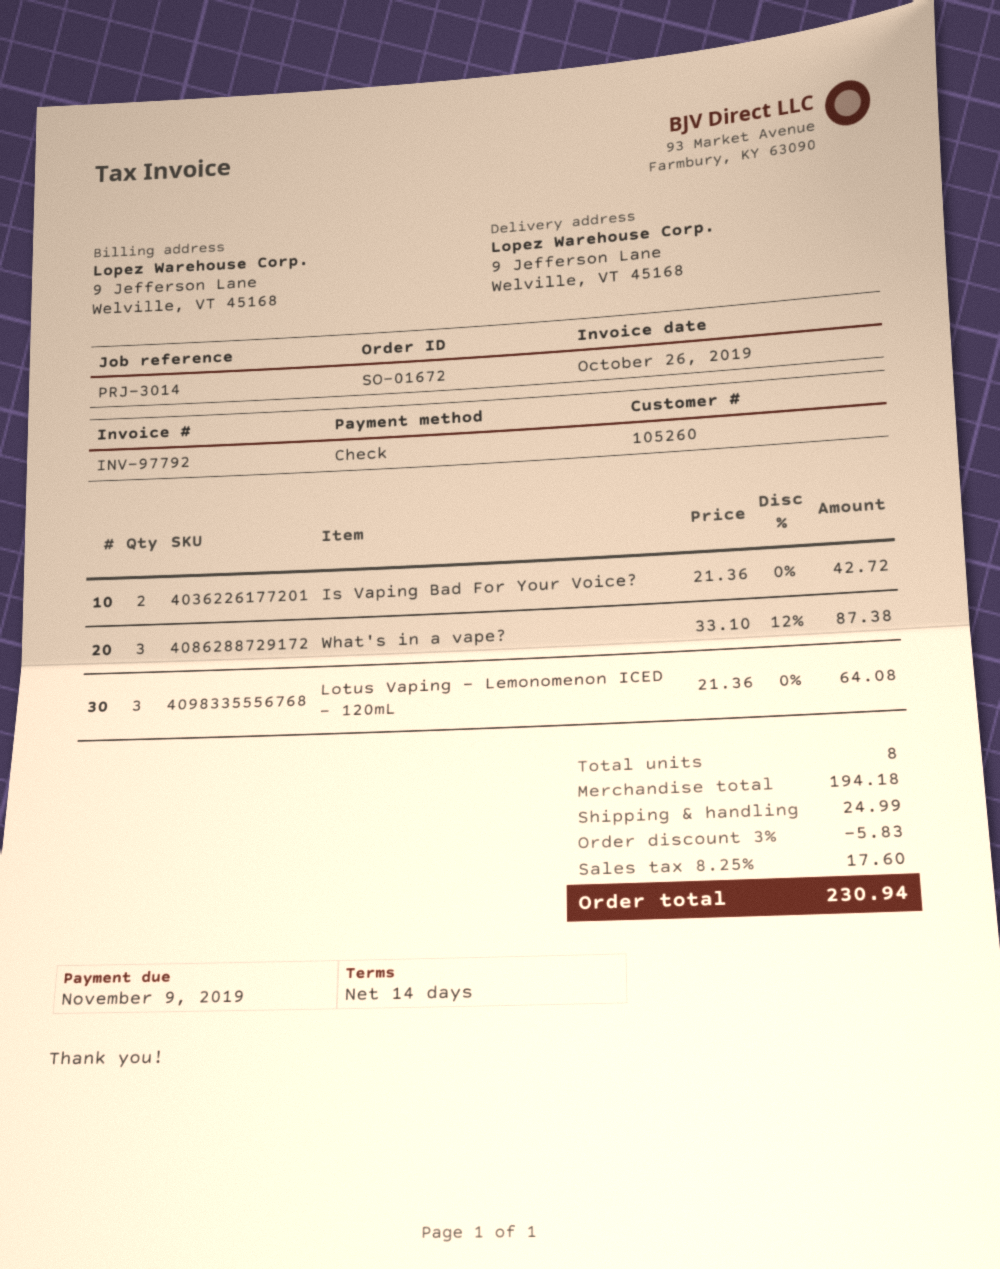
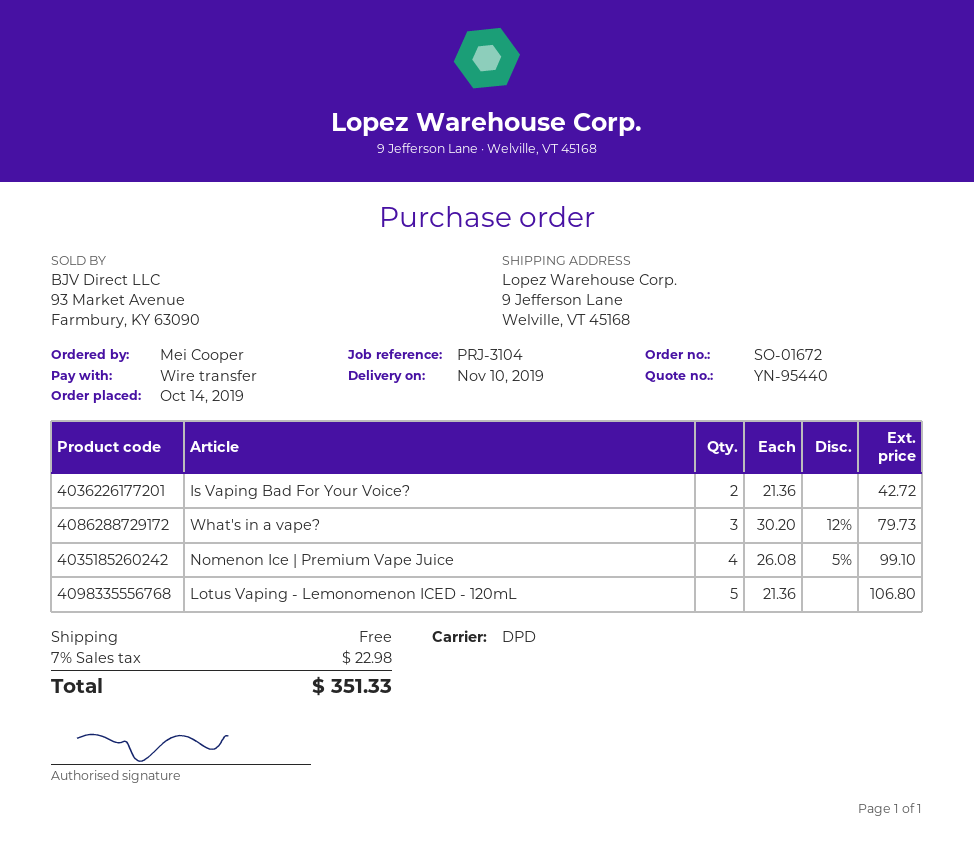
reference: PRJ-3014 -> PRJ-3104
payment method: cheque -> bank transfer
What's in a vape?: 3 x 33.10 - 12% = 87.38 -> 3 x 30.20 - 12% = 79.73
Lotus Vaping - Lemonomenon ICED - 120mL: 3 x 21.36 = 64.08 -> 5 x 21.36 = 106.80
Nomenon Ice | Premium Vape Juice: none -> 4 x 26.08 - 5% = 99.10
discount: 3% = 5.83 -> none
shipping: 24.99 -> 0.00
tax: 8.25% = 17.60 -> 7% = 22.98
total: 230.94 -> 351.33

